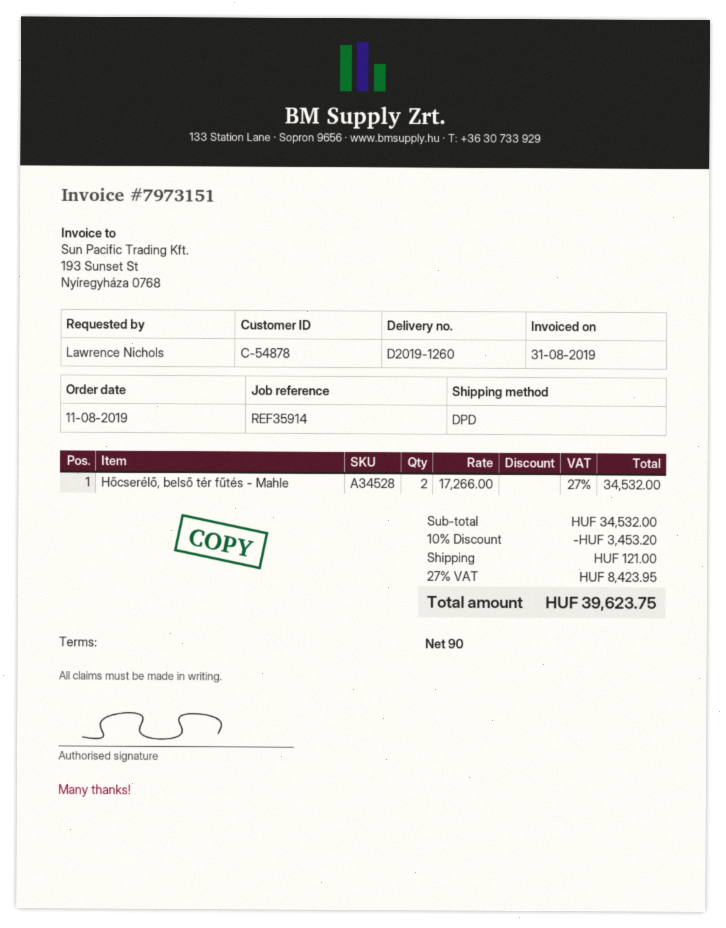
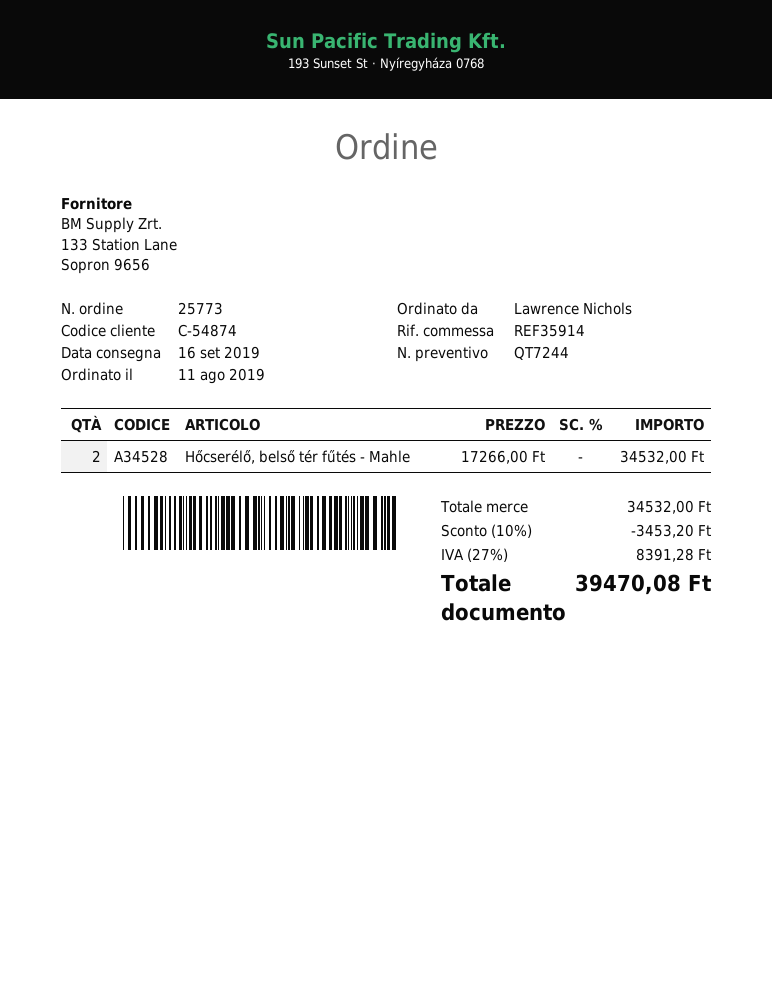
customer number: C-54878 -> C-54874
shipping: 121.00 -> none
tax: 27% = 8423.95 -> 27% = 8391.28
total: 39623.75 -> 39470.08

